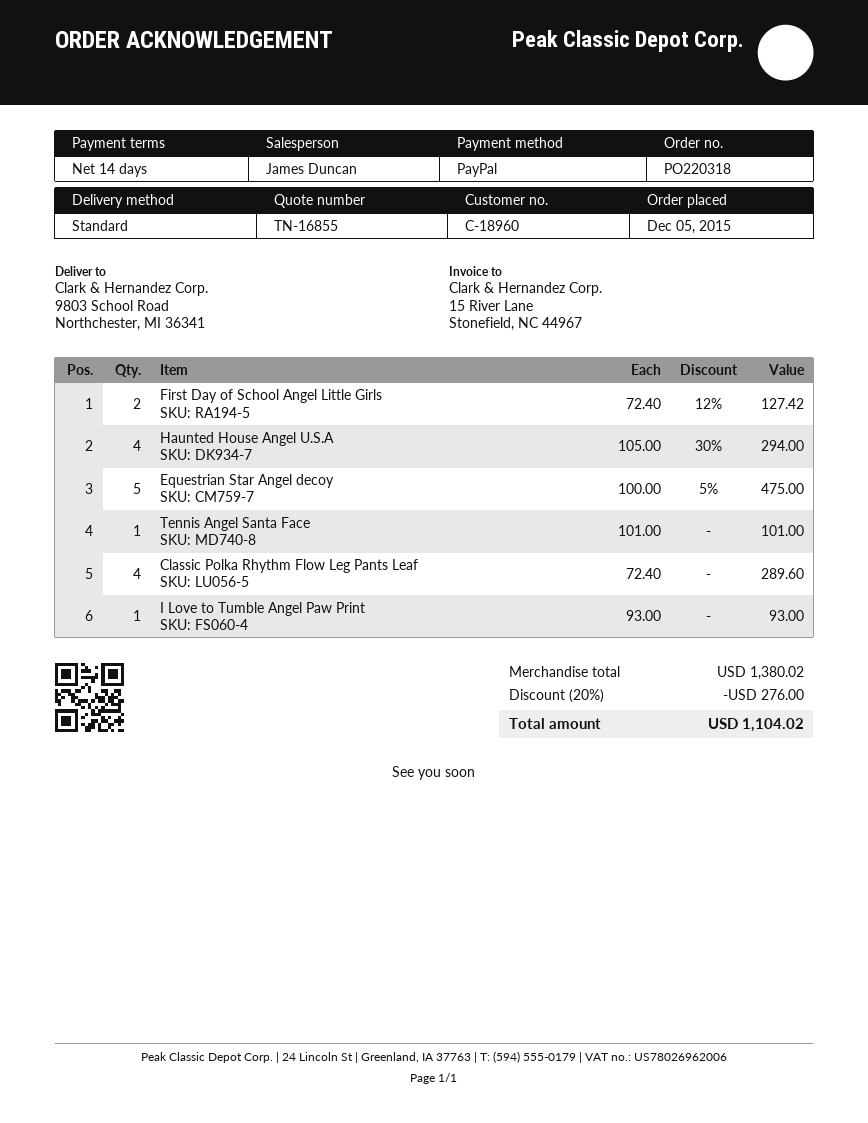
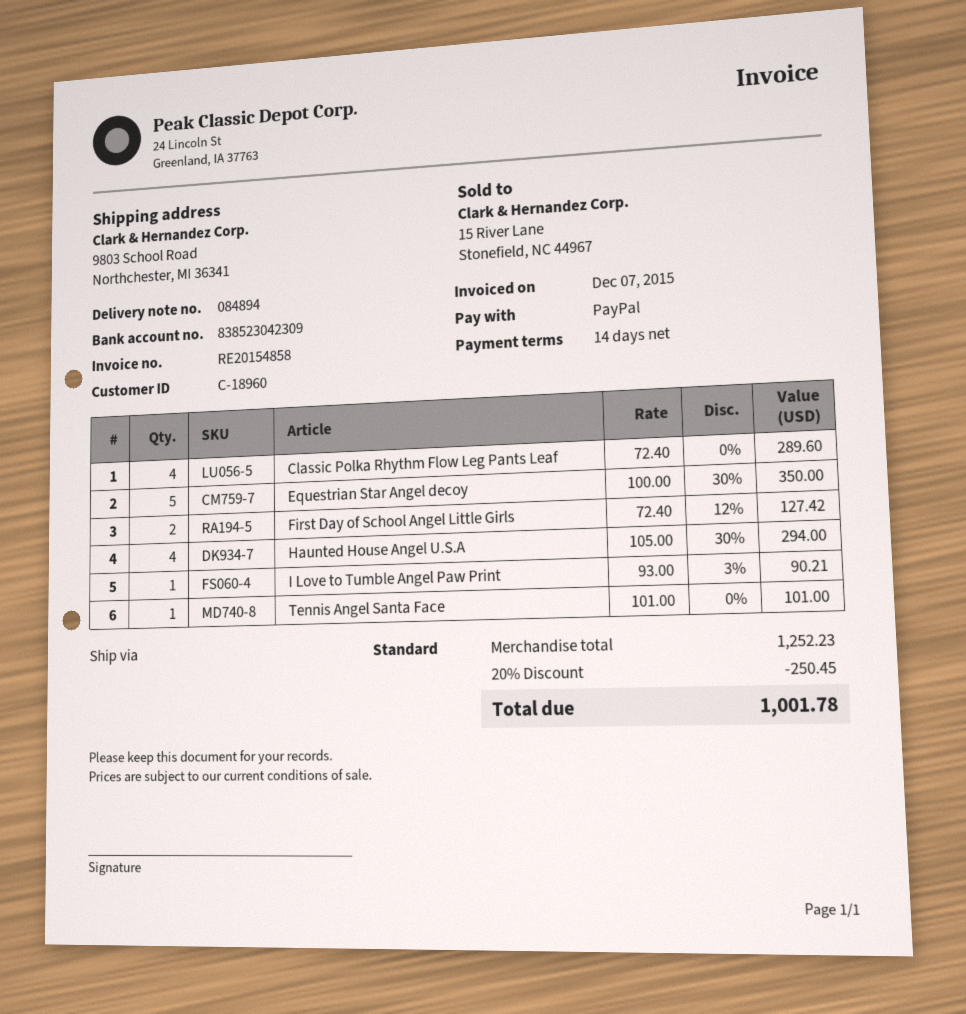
Equestrian Star Angel decoy: 5 x 100.00 - 5% = 475.00 -> 5 x 100.00 - 30% = 350.00
I Love to Tumble Angel Paw Print: 1 x 93.00 = 93.00 -> 1 x 93.00 - 3% = 90.21
subtotal: 1380.02 -> 1252.23
discount: 20% = 276.00 -> 20% = 250.45
total: 1104.02 -> 1001.78

